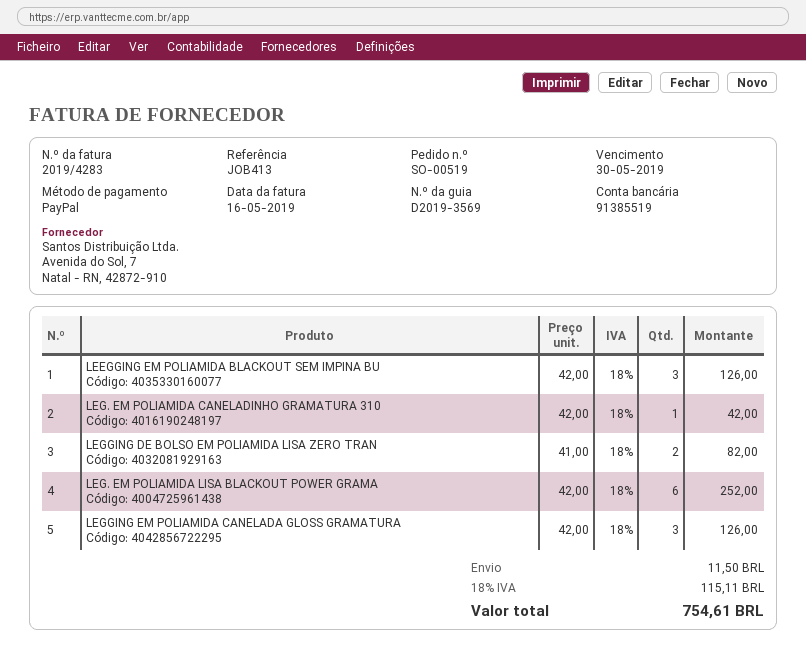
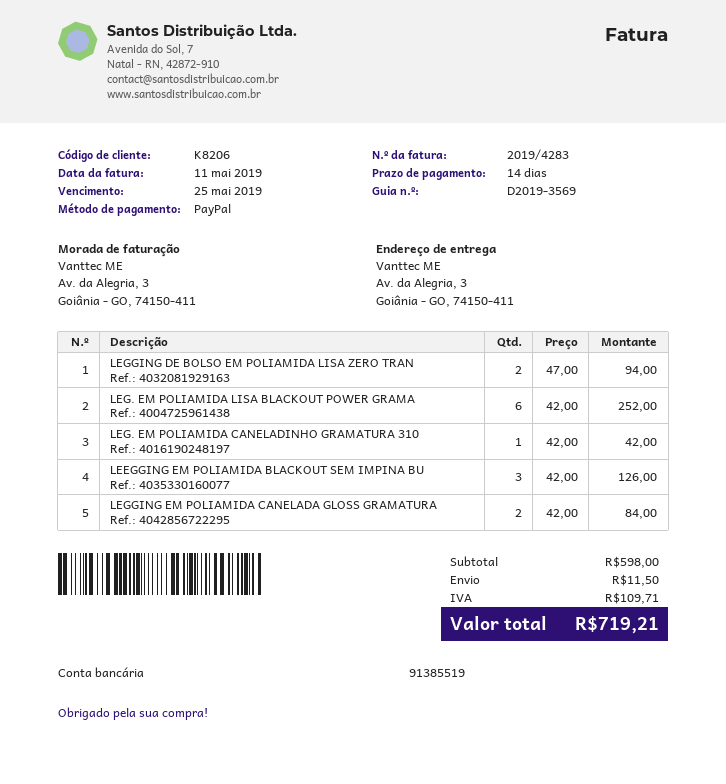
invoice date: 2019-05-16 -> 2019-05-11
due date: 2019-05-30 -> 2019-05-25
LEGGING DE BOLSO EM POLIAMIDA LISA ZERO TRAN: 2 x 41.00 = 82.00 -> 2 x 47.00 = 94.00
LEGGING EM POLIAMIDA CANELADA GLOSS GRAMATURA: 3 x 42.00 = 126.00 -> 2 x 42.00 = 84.00
tax: 115.11 -> 109.71
total: 754.61 -> 719.21

